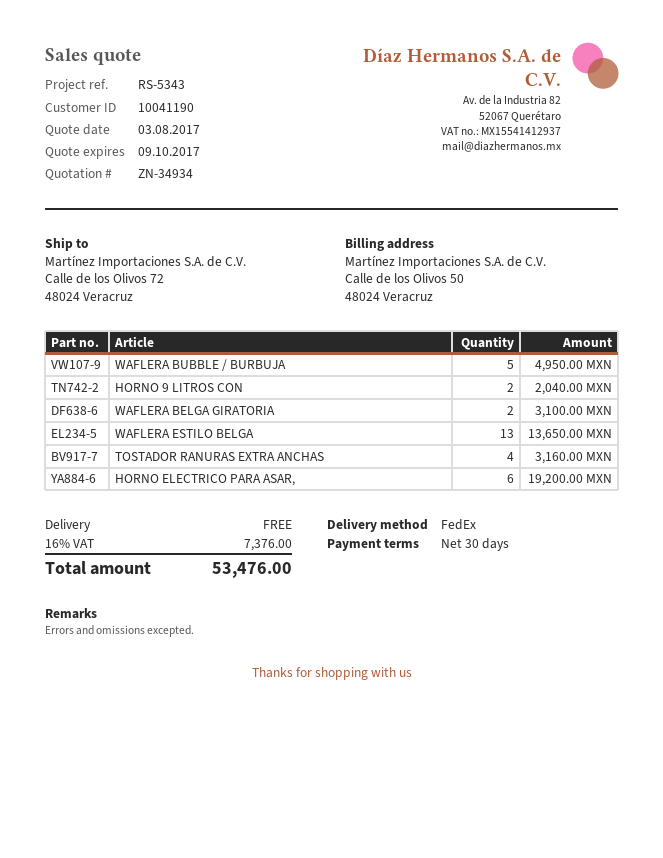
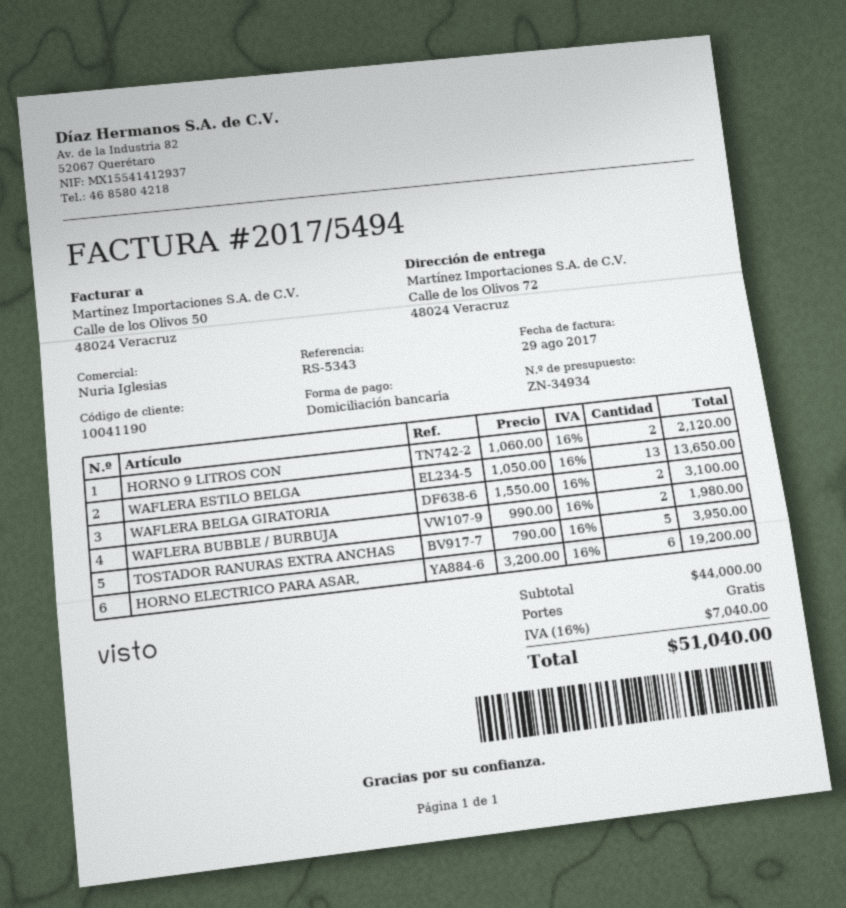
WAFLERA BUBBLE / BURBUJA: 5 for 4950.00 -> 2 for 1980.00
HORNO 9 LITROS CON: 2 for 2040.00 -> 2 for 2120.00
TOSTADOR RANURAS EXTRA ANCHAS: 4 for 3160.00 -> 5 for 3950.00
tax: 16% = 7376.00 -> 16% = 7040.00
total: 53476.00 -> 51040.00

